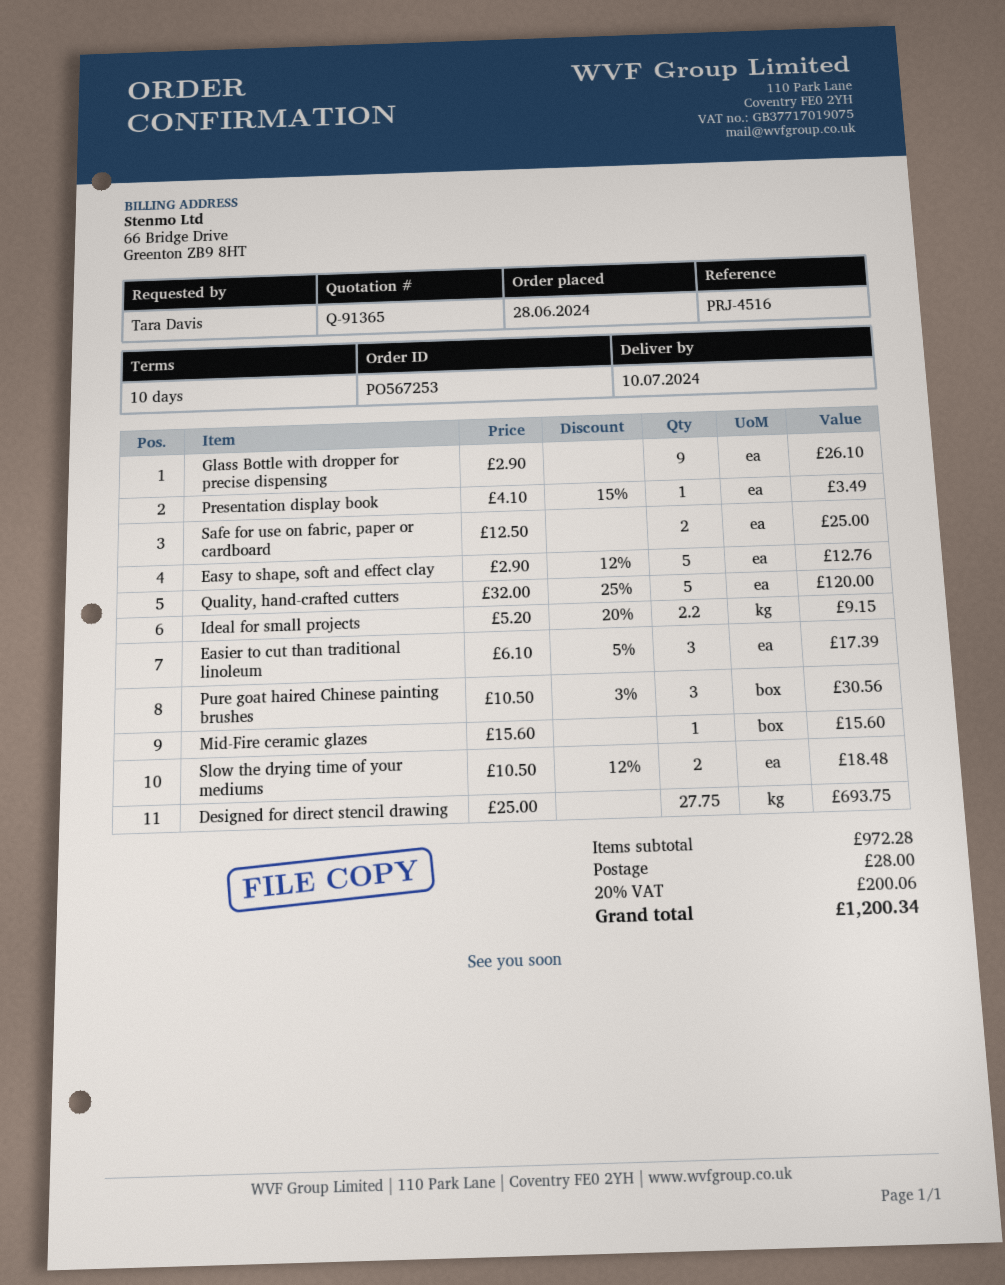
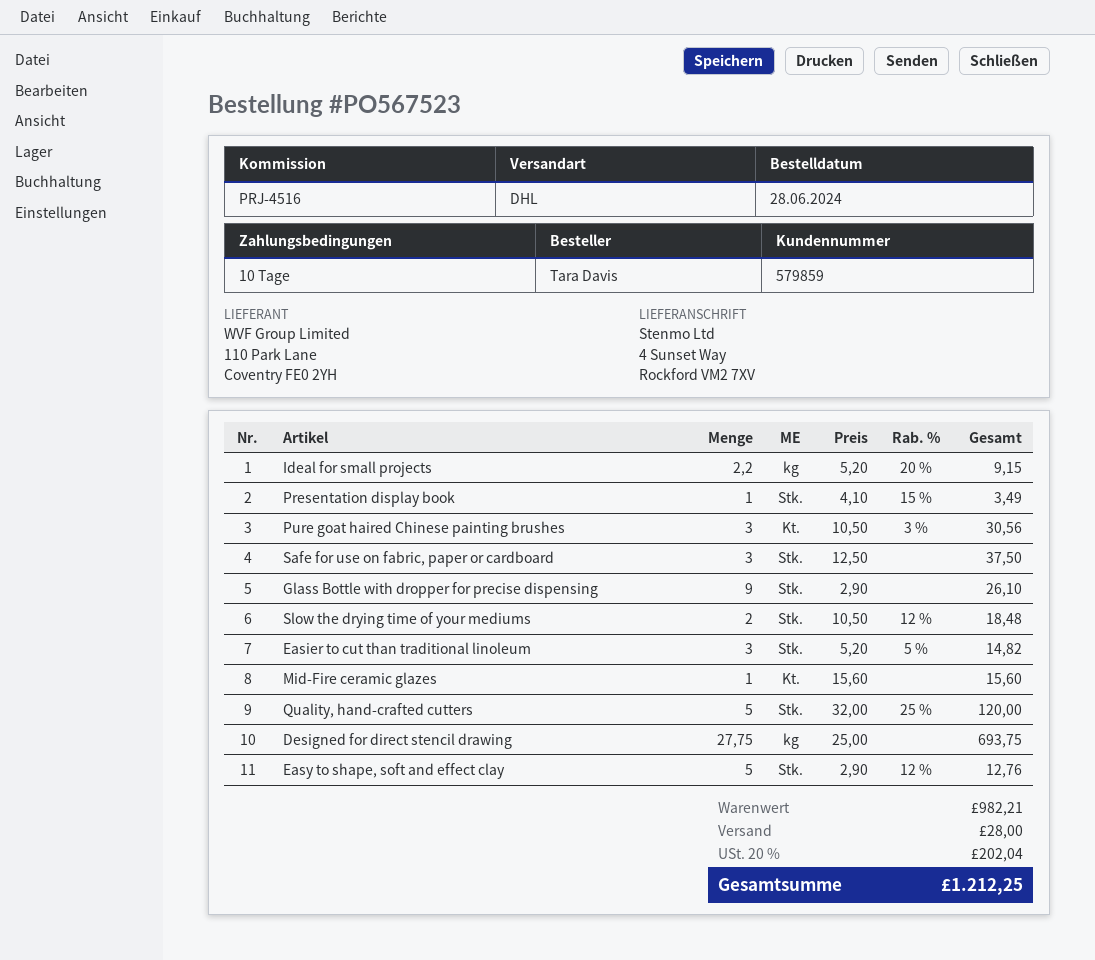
order number: PO567253 -> PO567523
Safe for use on fabric, paper or cardboard: 2 x 12.50 = 25.00 -> 3 x 12.50 = 37.50
Easier to cut than traditional linoleum: 3 x 6.10 - 5% = 17.39 -> 3 x 5.20 - 5% = 14.82
subtotal: 972.28 -> 982.21
tax: 20% = 200.06 -> 20% = 202.04
total: 1200.34 -> 1212.25

